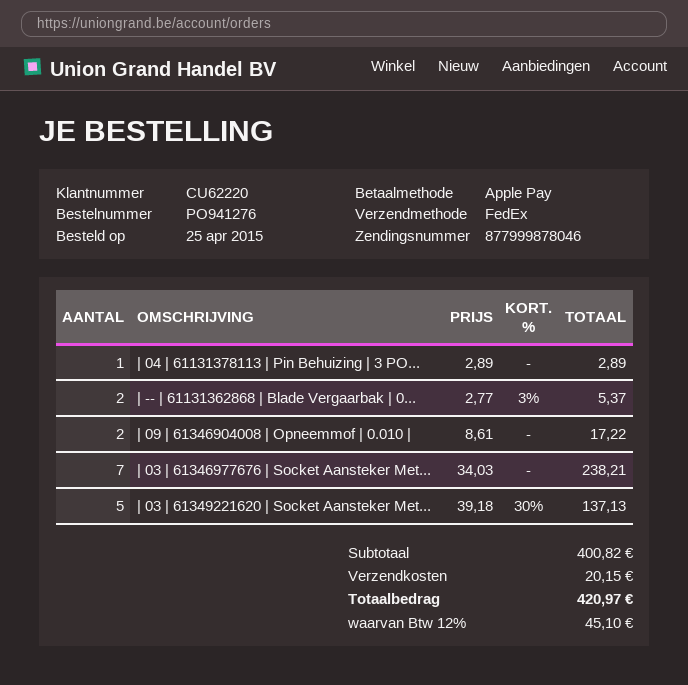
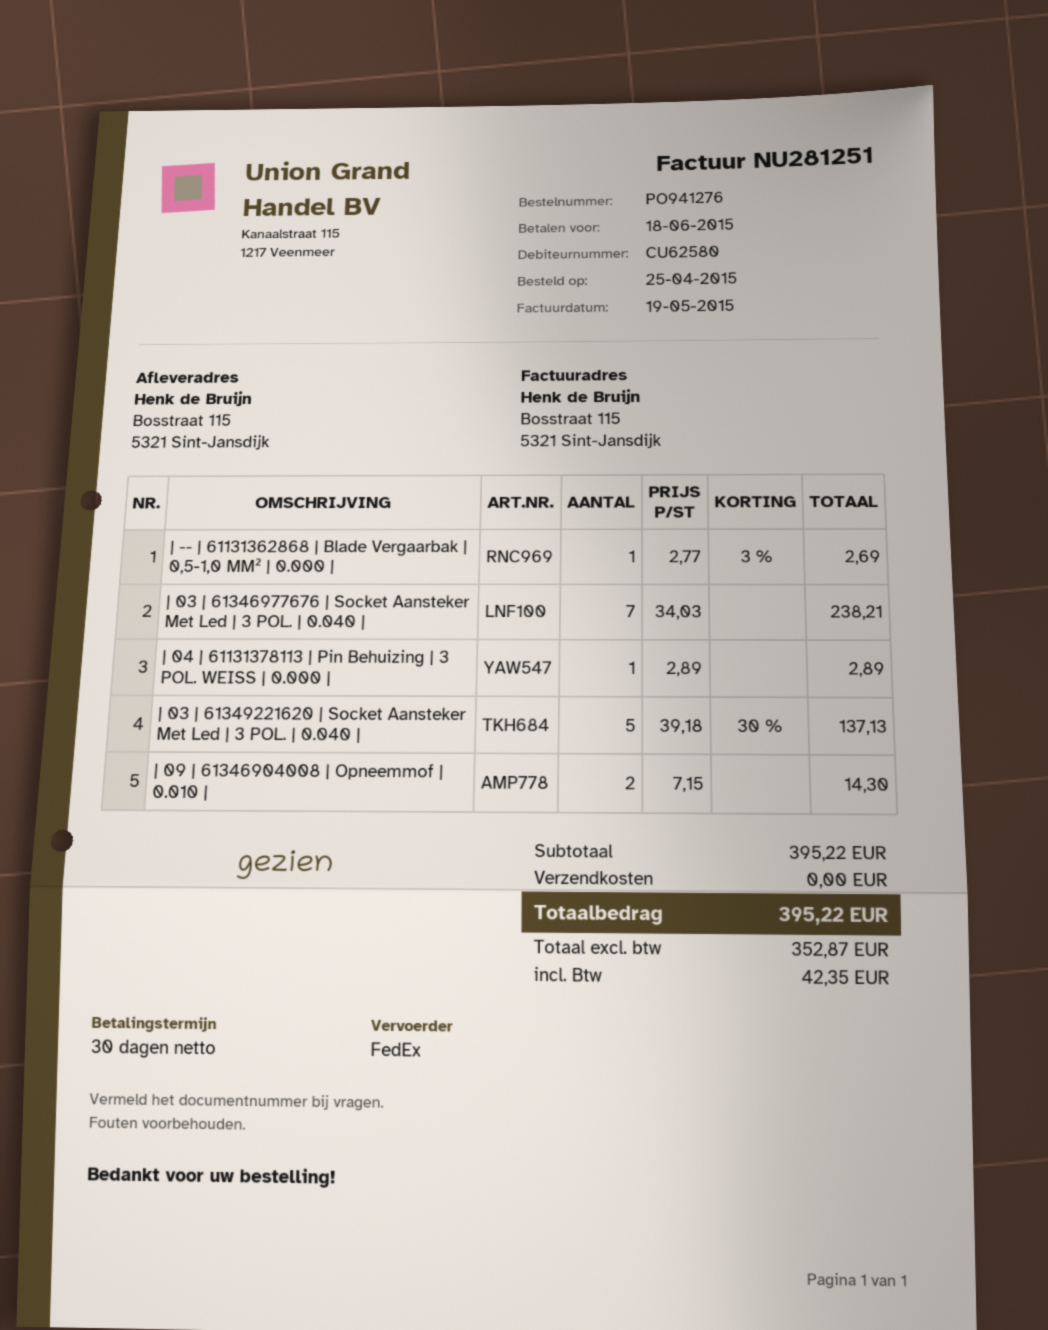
customer number: CU62220 -> CU62580
| -- | 61131362868 | Blade Vergaarbak | 0...: 2 x 2.77 - 3% = 5.37 -> 1 x 2.77 - 3% = 2.69
| 09 | 61346904008 | Opneemmof | 0.010 |: 2 x 8.61 = 17.22 -> 2 x 7.15 = 14.30
subtotal: 400.82 -> 395.22
shipping: 20.15 -> 0.00
tax: 45.10 -> 42.35
total: 420.97 -> 395.22

